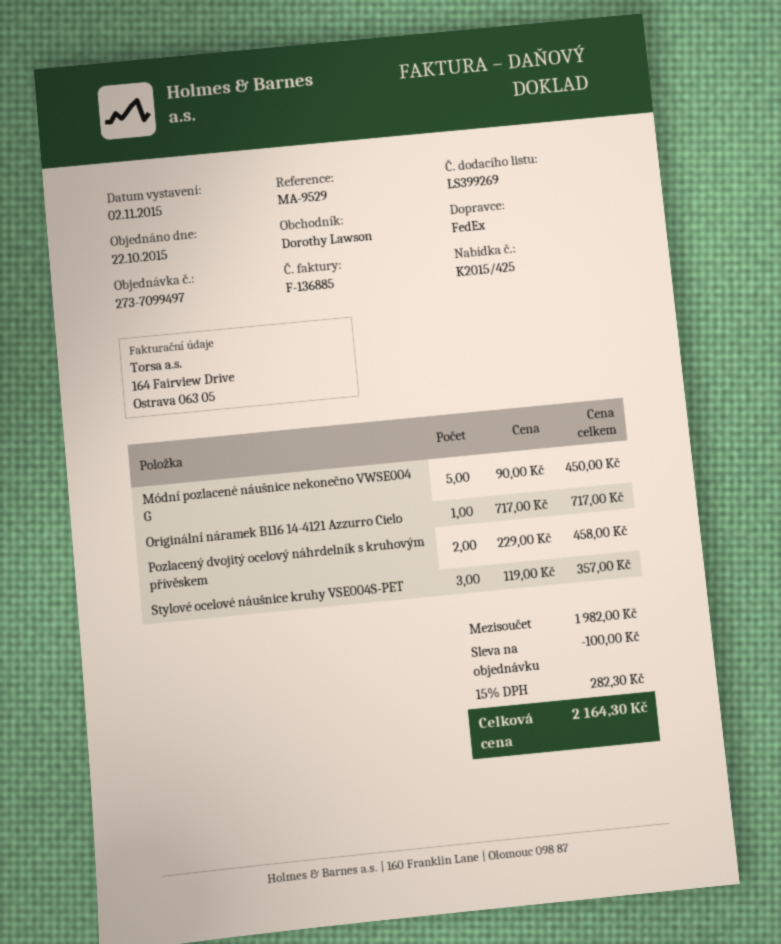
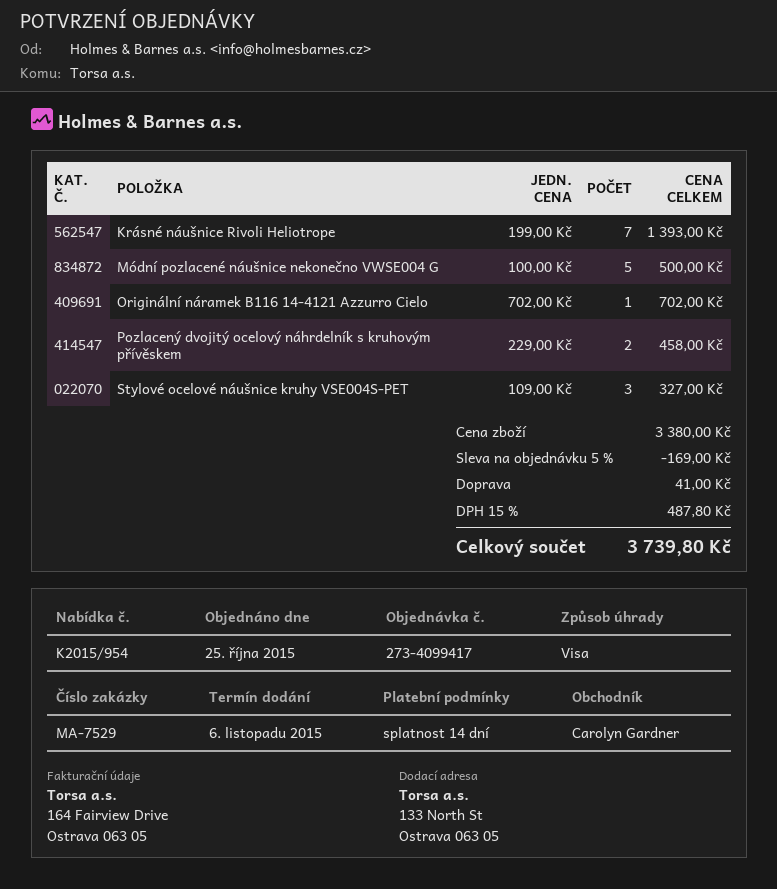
quote number: K2015/425 -> K2015/954
order number: 273-7099497 -> 273-4099417
order date: 2015-10-22 -> 2015-10-25
reference: MA-9529 -> MA-7529
sales rep: Dorothy Lawson -> Carolyn Gardner
Módní pozlacené náušnice nekonečno VWSE004 G: 5 x 90.00 = 450.00 -> 5 x 100.00 = 500.00
Originální náramek B116 14-4121 Azzurro Cielo: 1 x 717.00 = 717.00 -> 1 x 702.00 = 702.00
Stylové ocelové náušnice kruhy VSE004S-PET: 3 x 119.00 = 357.00 -> 3 x 109.00 = 327.00
Krásné náušnice Rivoli Heliotrope: none -> 7 x 199.00 = 1393.00
subtotal: 1982.00 -> 3380.00
discount: 100.00 -> 169.00
shipping: none -> 41.00
tax: 15% = 282.30 -> 15% = 487.80
total: 2164.30 -> 3739.80

